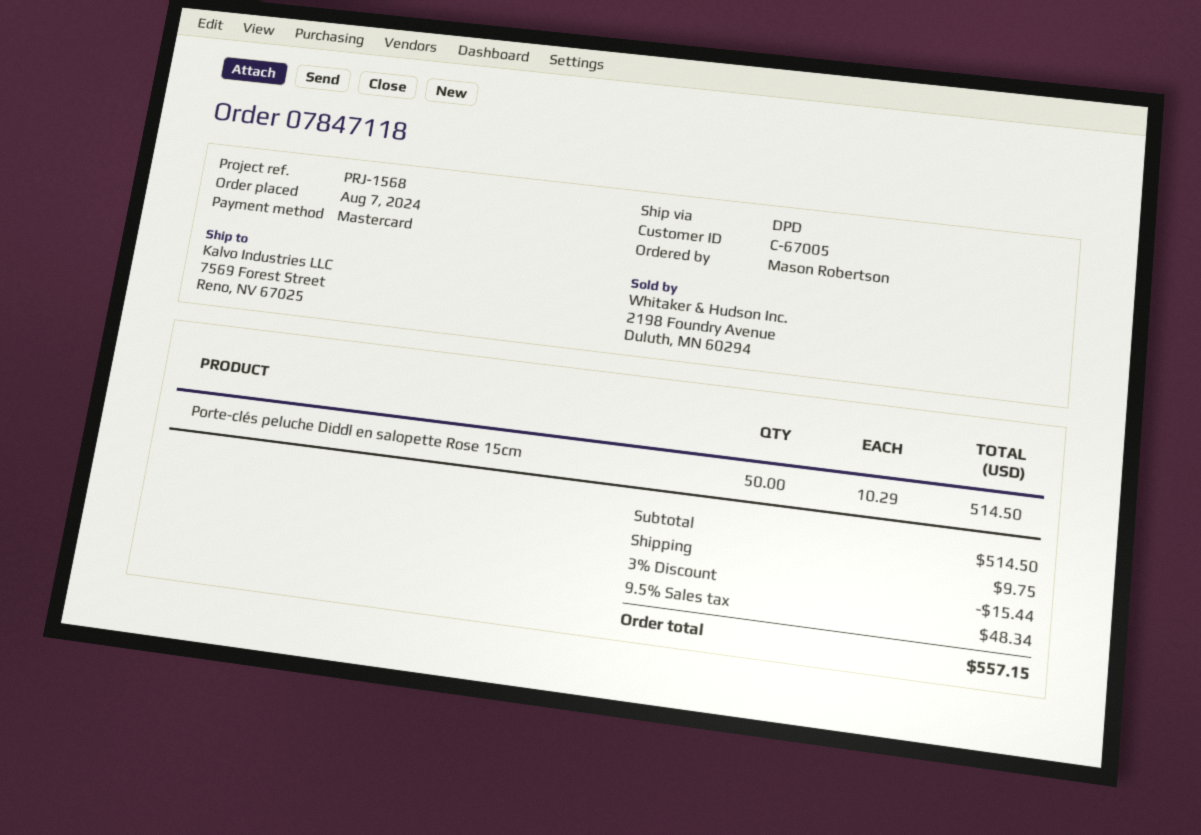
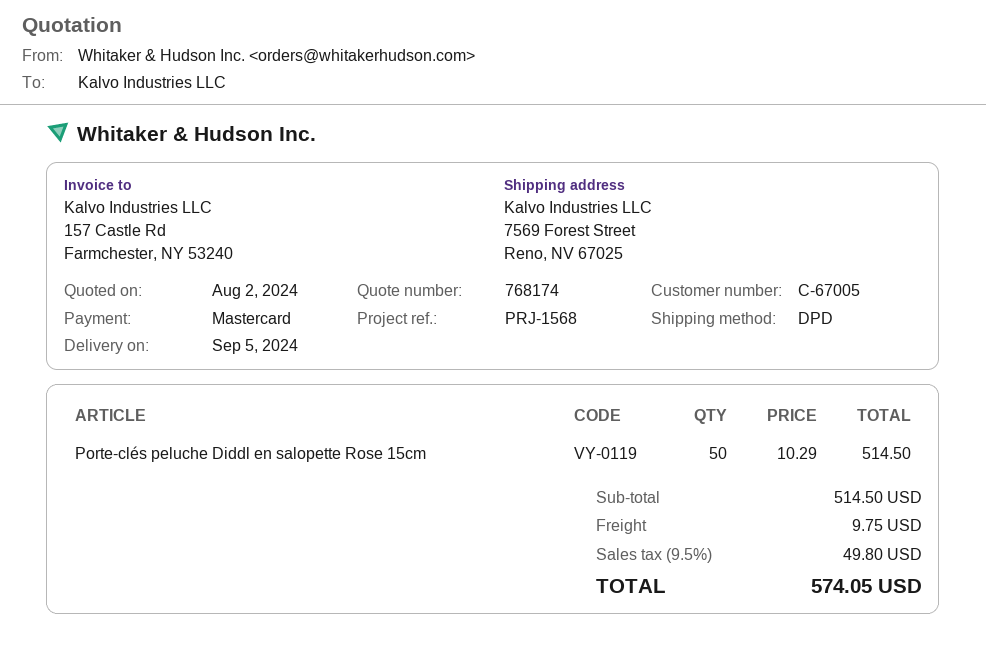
discount: 3% = 15.44 -> none
tax: 9.5% = 48.34 -> 9.5% = 49.80
total: 557.15 -> 574.05

